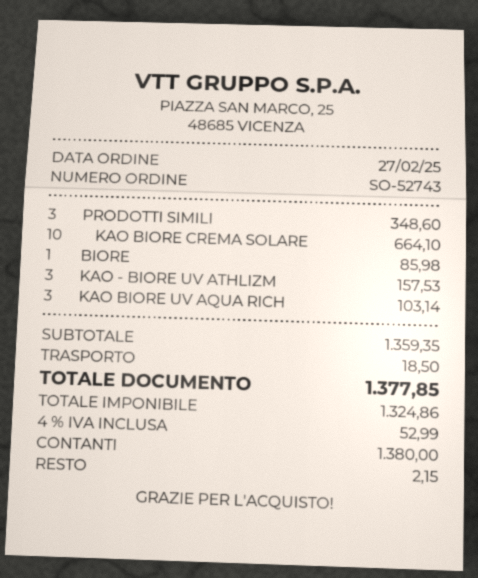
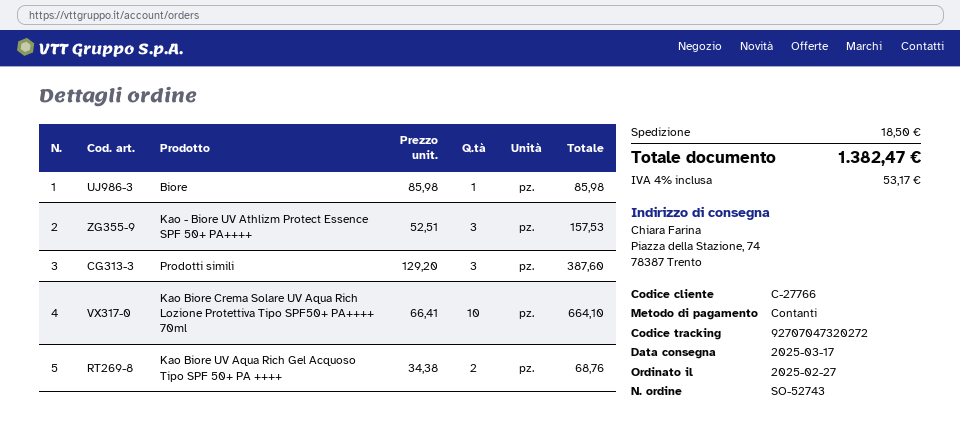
PRODOTTI SIMILI: 3 for 348.60 -> 3 for 387.60
KAO BIORE UV AQUA RICH: 3 for 103.14 -> 2 for 68.76
tax: 4% = 52.99 -> 4% = 53.17
total: 1377.85 -> 1382.47

